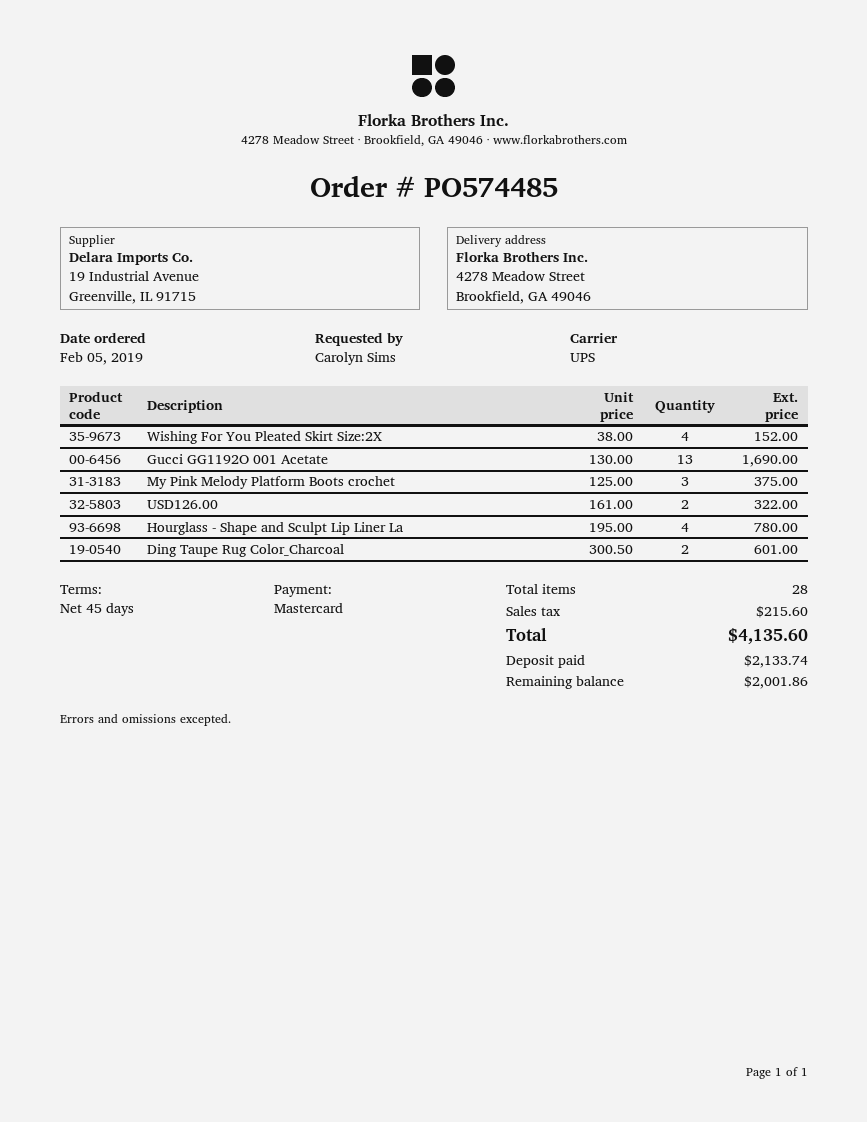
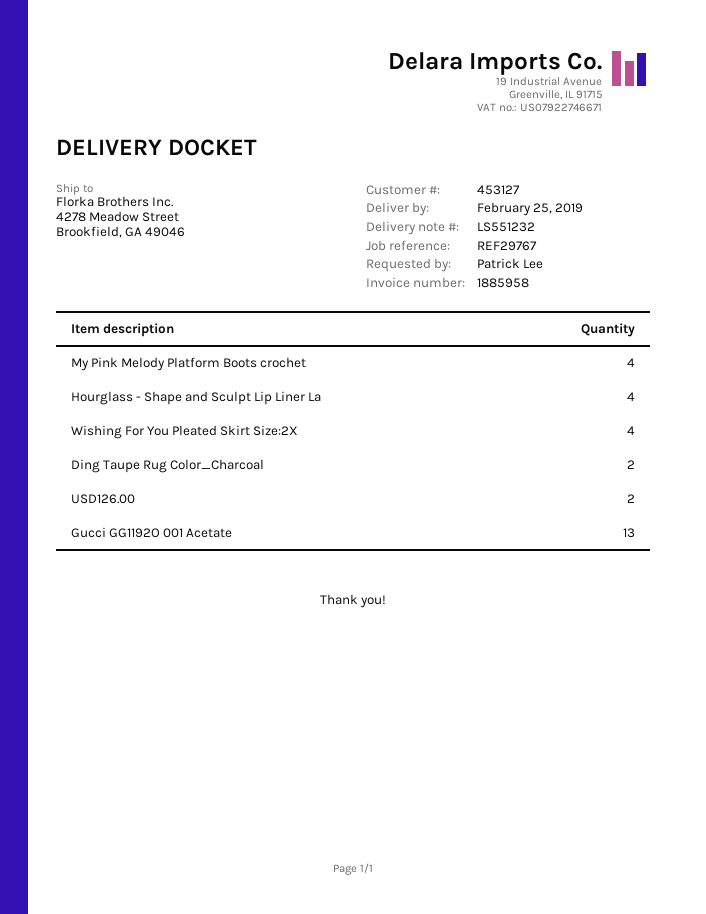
ordered by: Carolyn Sims -> Patrick Lee
My Pink Melody Platform Boots crochet: 3 -> 4

